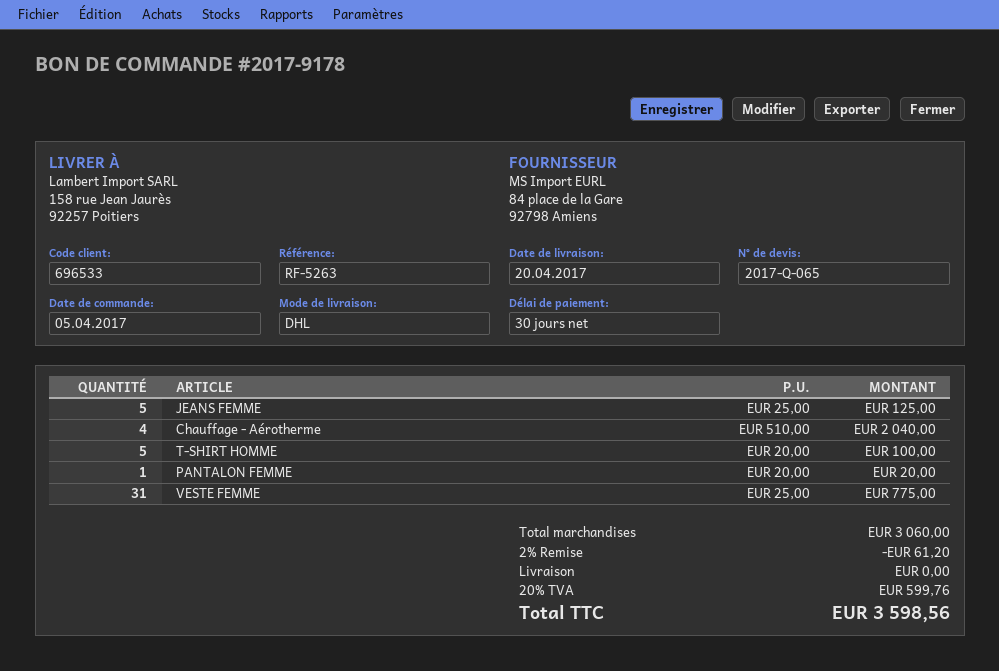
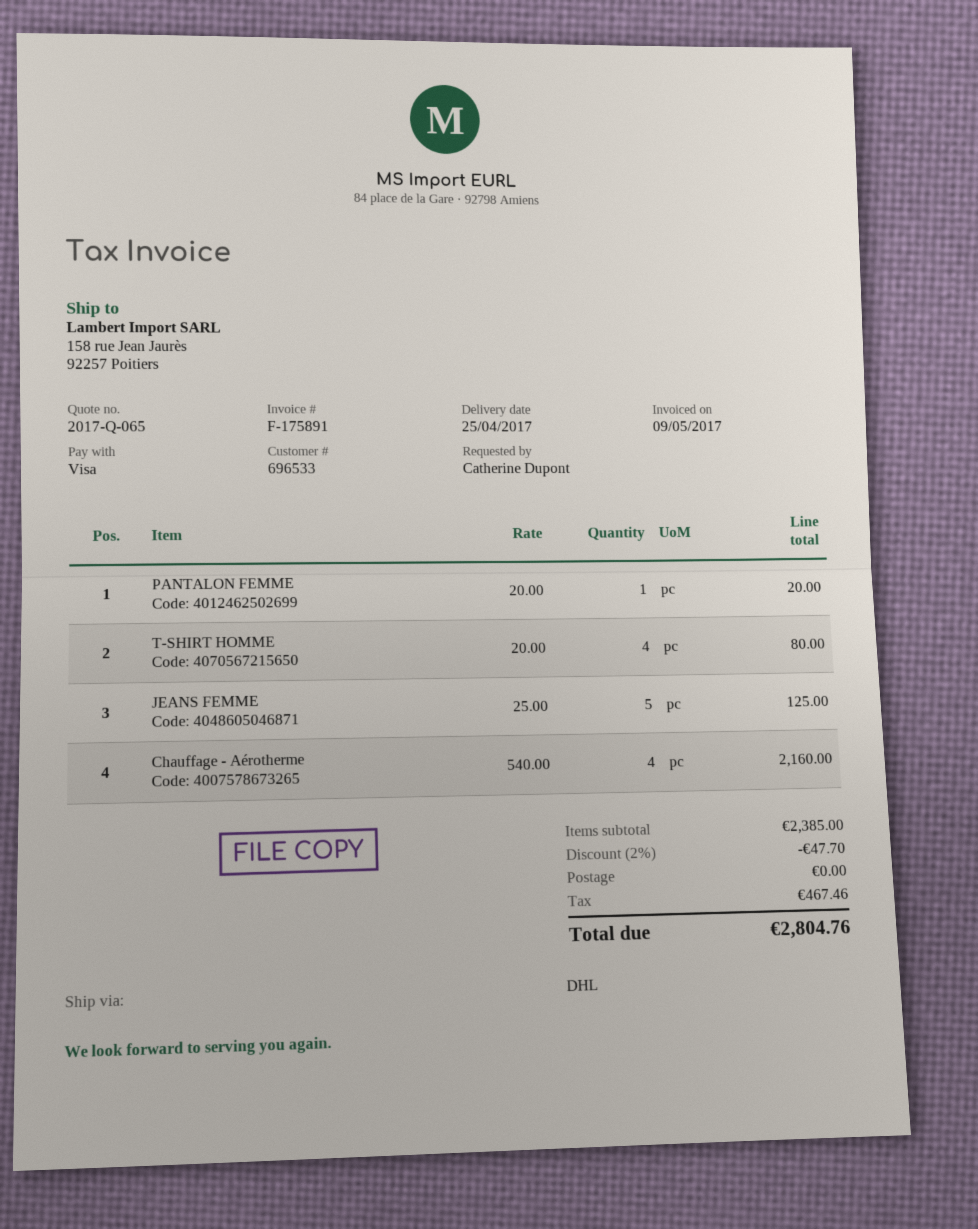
delivery date: 2017-04-20 -> 2017-04-25
Chauffage - Aérotherme: 4 x 510.00 = 2040.00 -> 4 x 540.00 = 2160.00
T-SHIRT HOMME: 5 x 20.00 = 100.00 -> 4 x 20.00 = 80.00
VESTE FEMME: 31 x 25.00 = 775.00 -> none
subtotal: 3060.00 -> 2385.00
discount: 2% = 61.20 -> 2% = 47.70
tax: 599.76 -> 467.46
total: 3598.56 -> 2804.76

